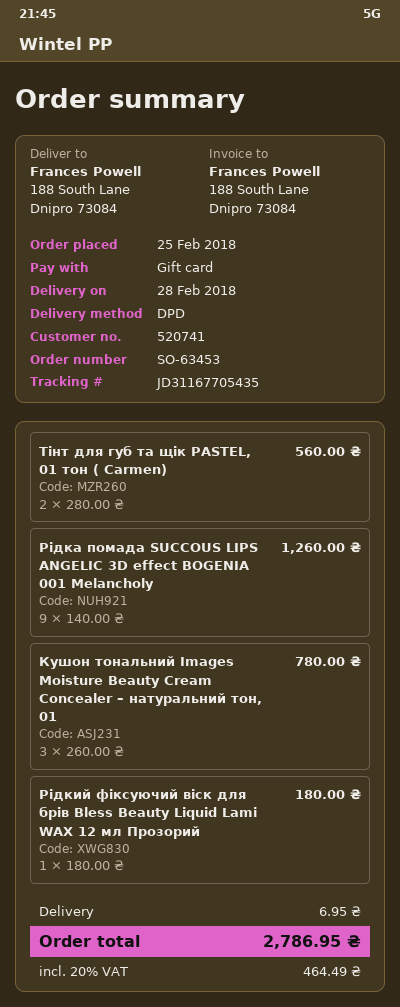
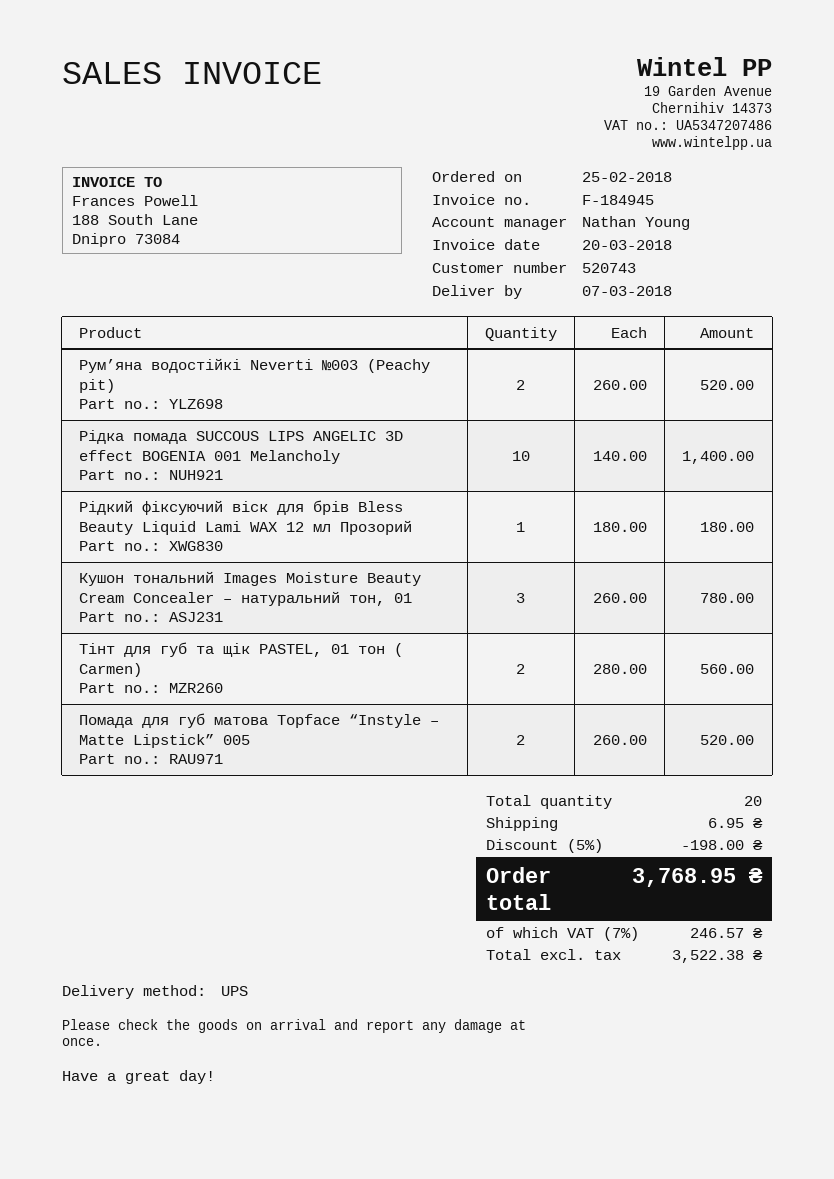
delivery date: 2018-02-28 -> 2018-03-07
customer number: 520741 -> 520743
shipping method: DPD -> UPS
Рідка помада SUCCOUS LIPS ANGELIC 3D effect BOGENIA 001 Melancholy: 9 x 140.00 = 1260.00 -> 10 x 140.00 = 1400.00
Рум’яна водостійкі Neverti №003 (Peachy pit): none -> 2 x 260.00 = 520.00
Помада для губ матова Topface “Instyle – Matte Lipstick” 005: none -> 2 x 260.00 = 520.00
discount: none -> 5% = 198.00
tax: 20% = 464.49 -> 7% = 246.57
total: 2786.95 -> 3768.95

